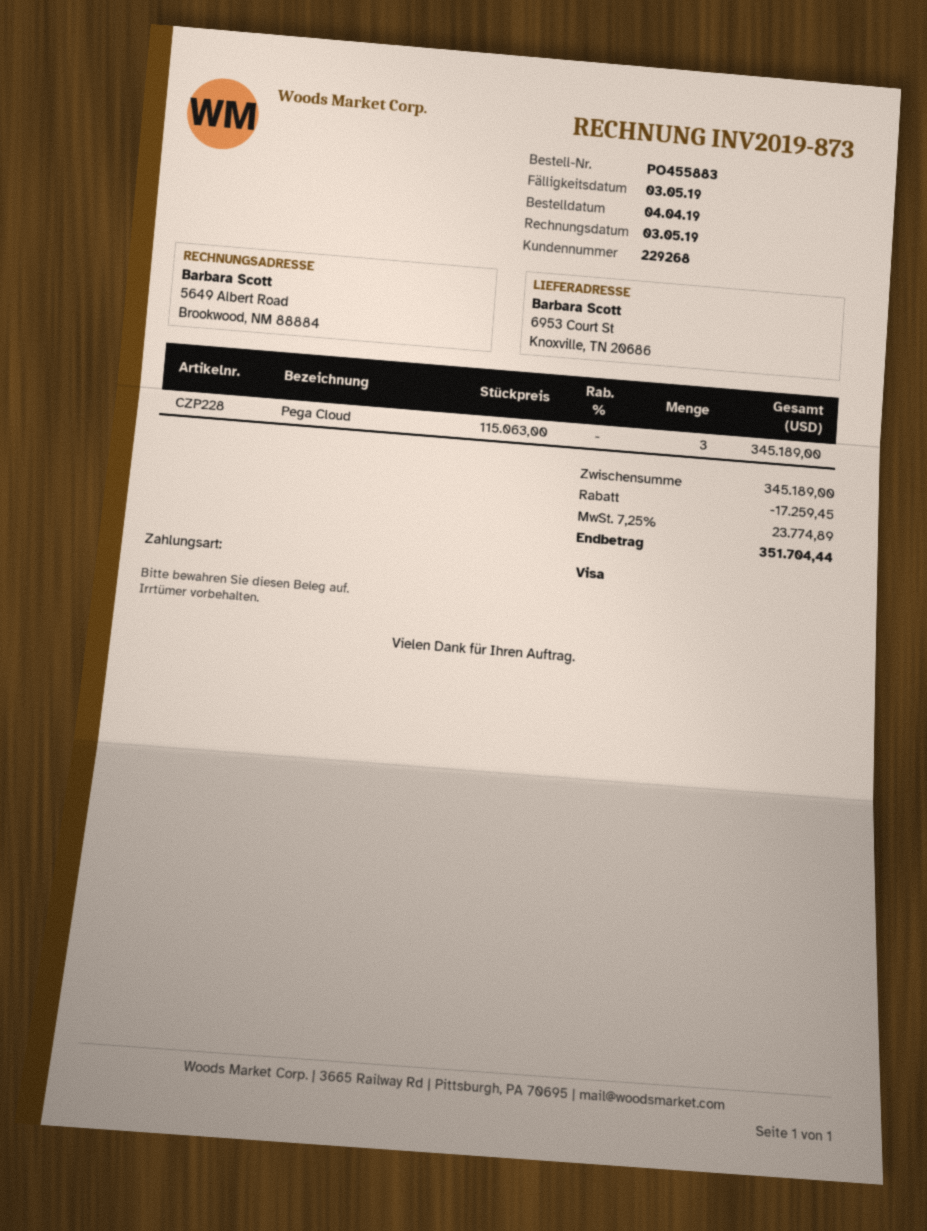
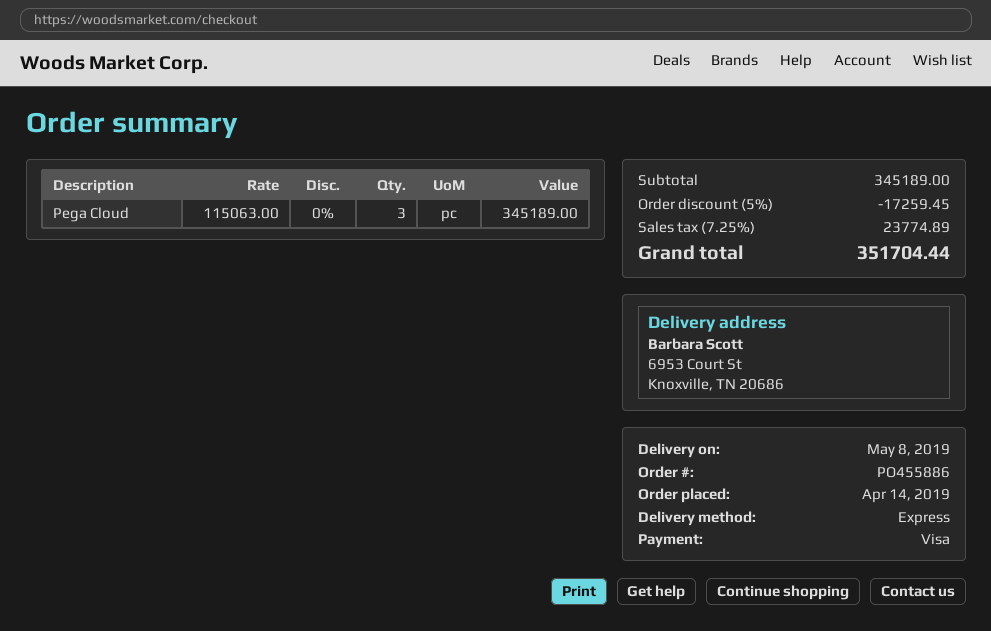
order number: PO455883 -> PO455886
order date: 2019-04-04 -> 2019-04-14

